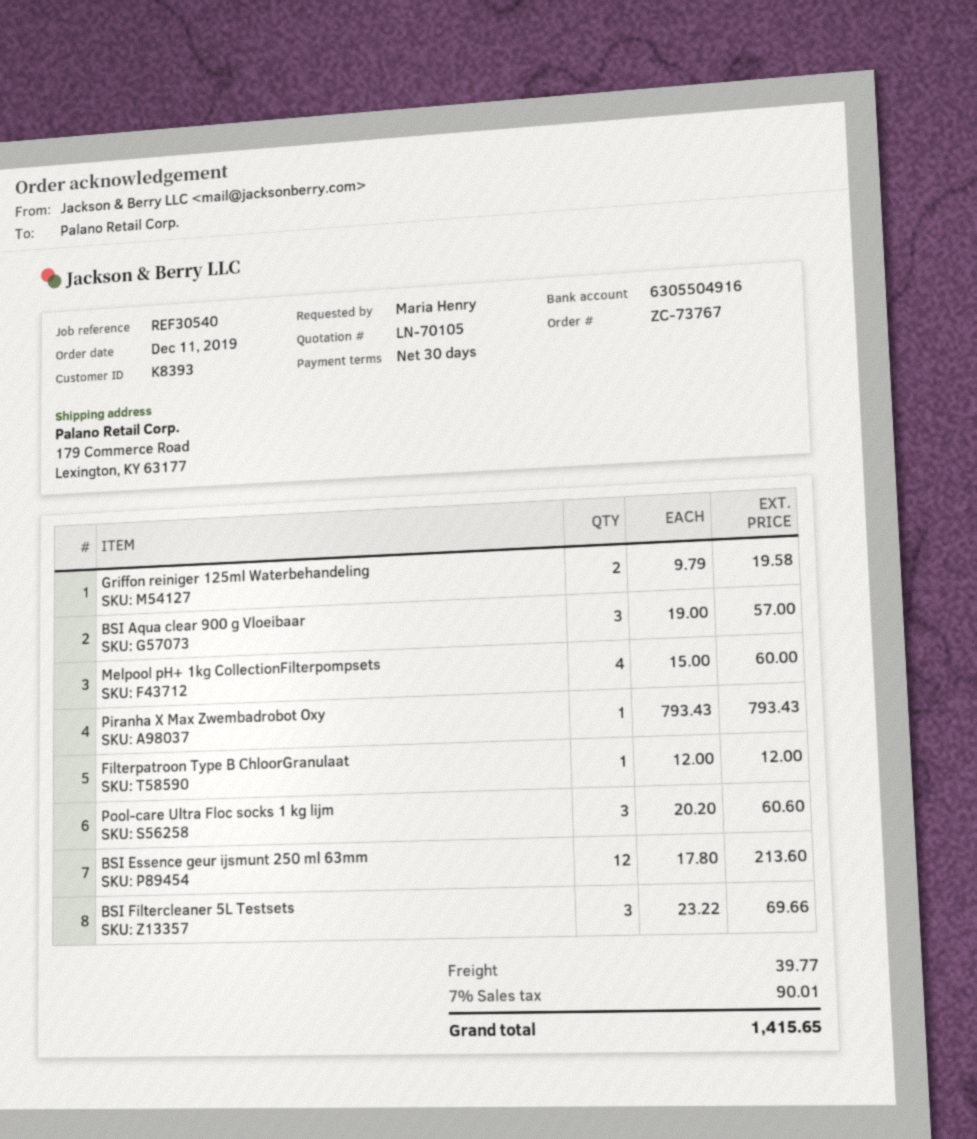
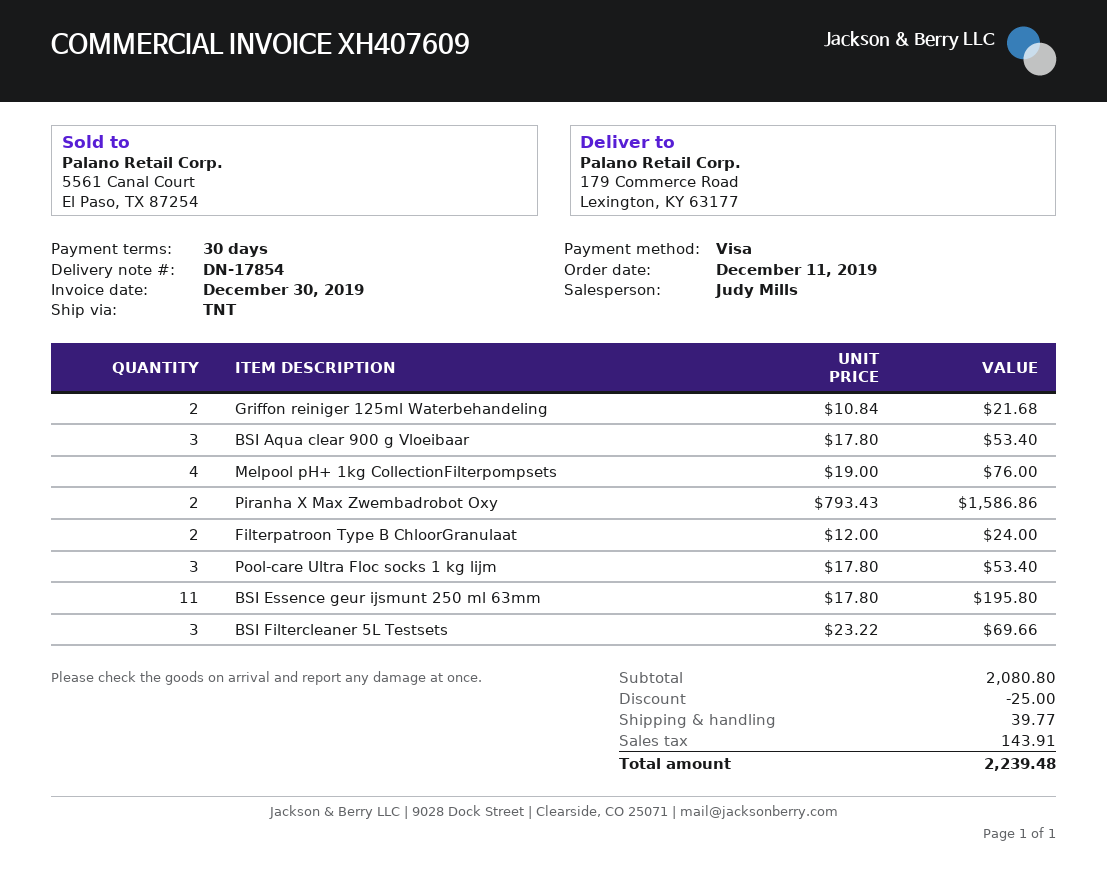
Griffon reiniger 125ml Waterbehandeling: 2 x 9.79 = 19.58 -> 2 x 10.84 = 21.68
BSI Aqua clear 900 g Vloeibaar: 3 x 19.00 = 57.00 -> 3 x 17.80 = 53.40
Melpool pH+ 1kg CollectionFilterpompsets: 4 x 15.00 = 60.00 -> 4 x 19.00 = 76.00
Piranha X Max Zwembadrobot Oxy: 1 x 793.43 = 793.43 -> 2 x 793.43 = 1586.86
Filterpatroon Type B ChloorGranulaat: 1 x 12.00 = 12.00 -> 2 x 12.00 = 24.00
Pool-care Ultra Floc socks 1 kg lijm: 3 x 20.20 = 60.60 -> 3 x 17.80 = 53.40
BSI Essence geur ijsmunt 250 ml 63mm: 12 x 17.80 = 213.60 -> 11 x 17.80 = 195.80
discount: none -> 25.00
tax: 90.01 -> 143.91
total: 1415.65 -> 2239.48

